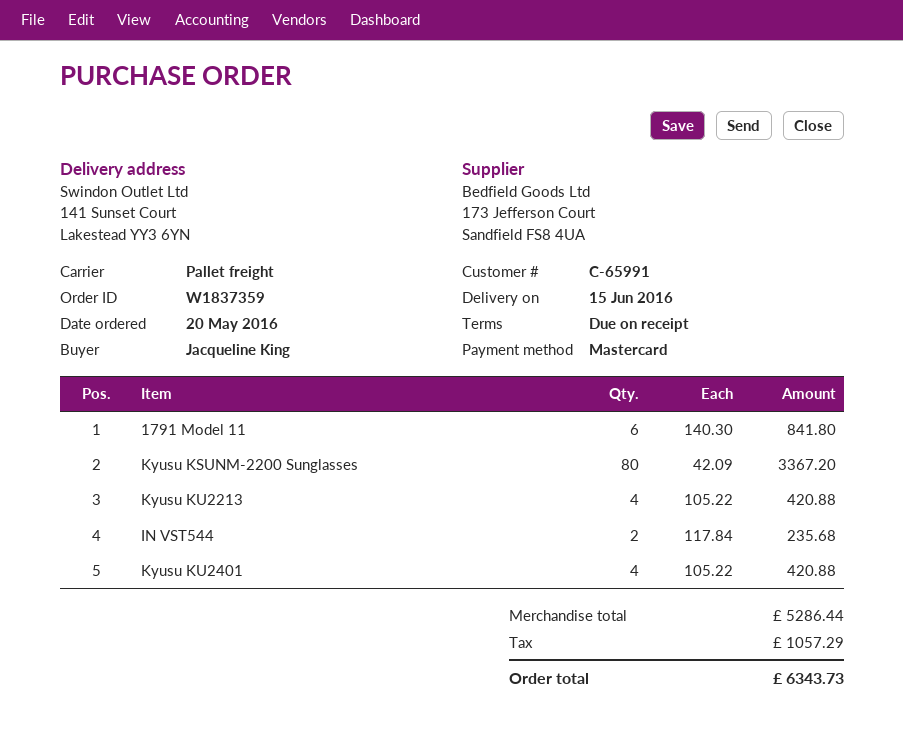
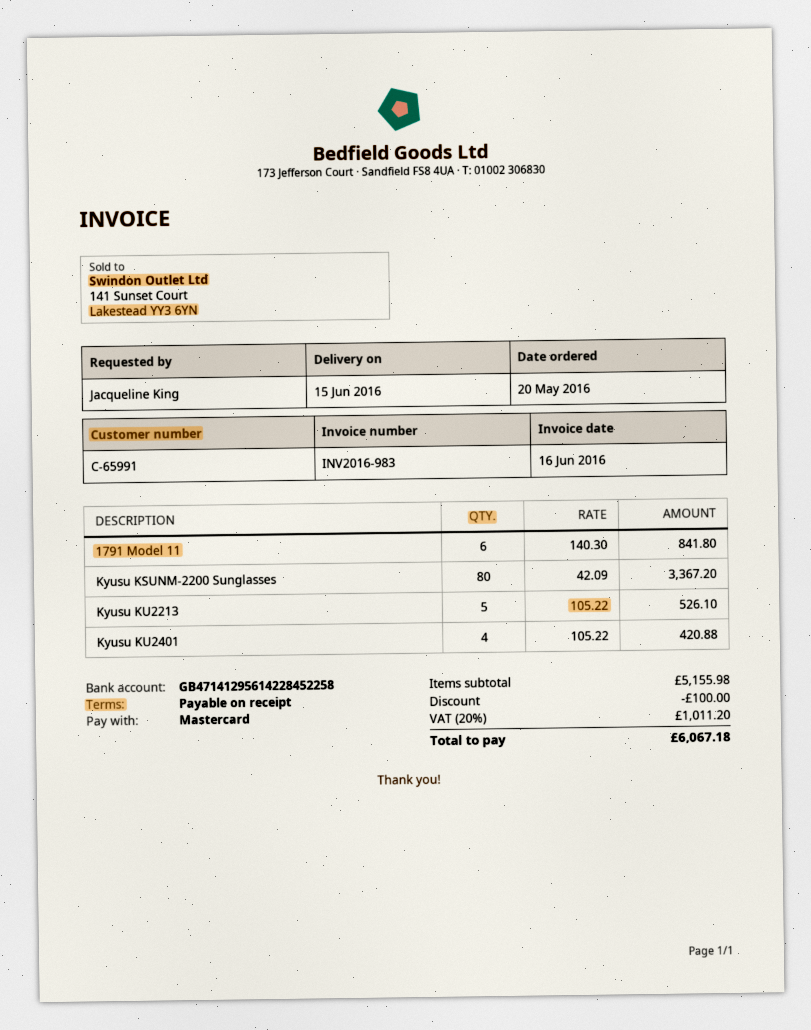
Kyusu KU2213: 4 x 105.22 = 420.88 -> 5 x 105.22 = 526.10
IN VST544: 2 x 117.84 = 235.68 -> none
subtotal: 5286.44 -> 5155.98
discount: none -> 100.00
tax: 1057.29 -> 1011.20
total: 6343.73 -> 6067.18

